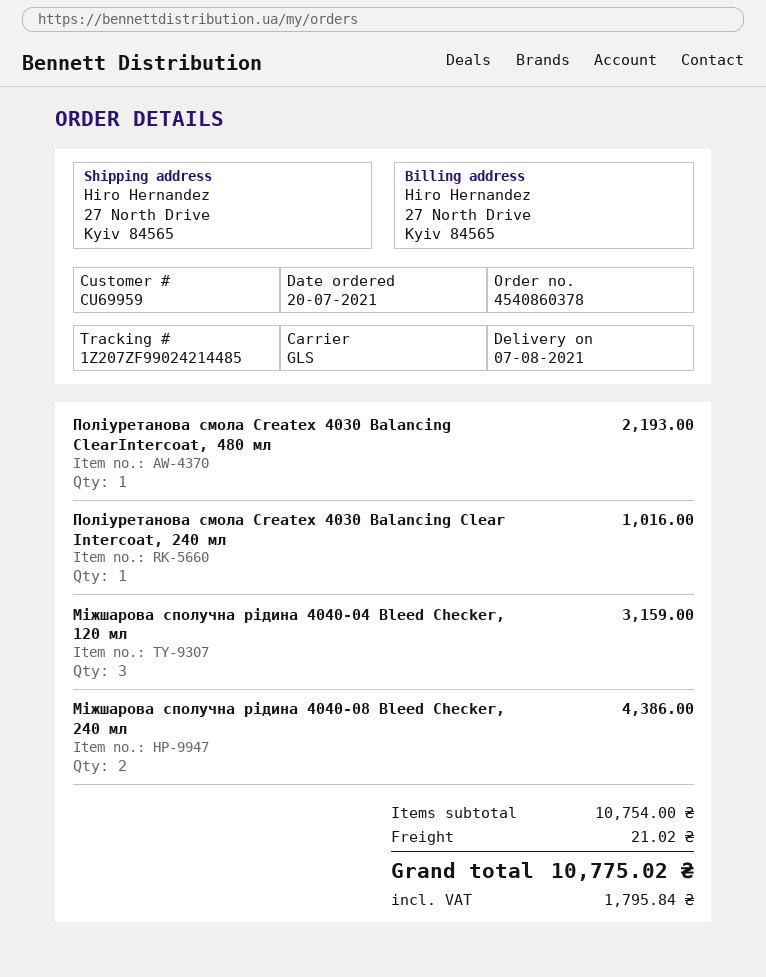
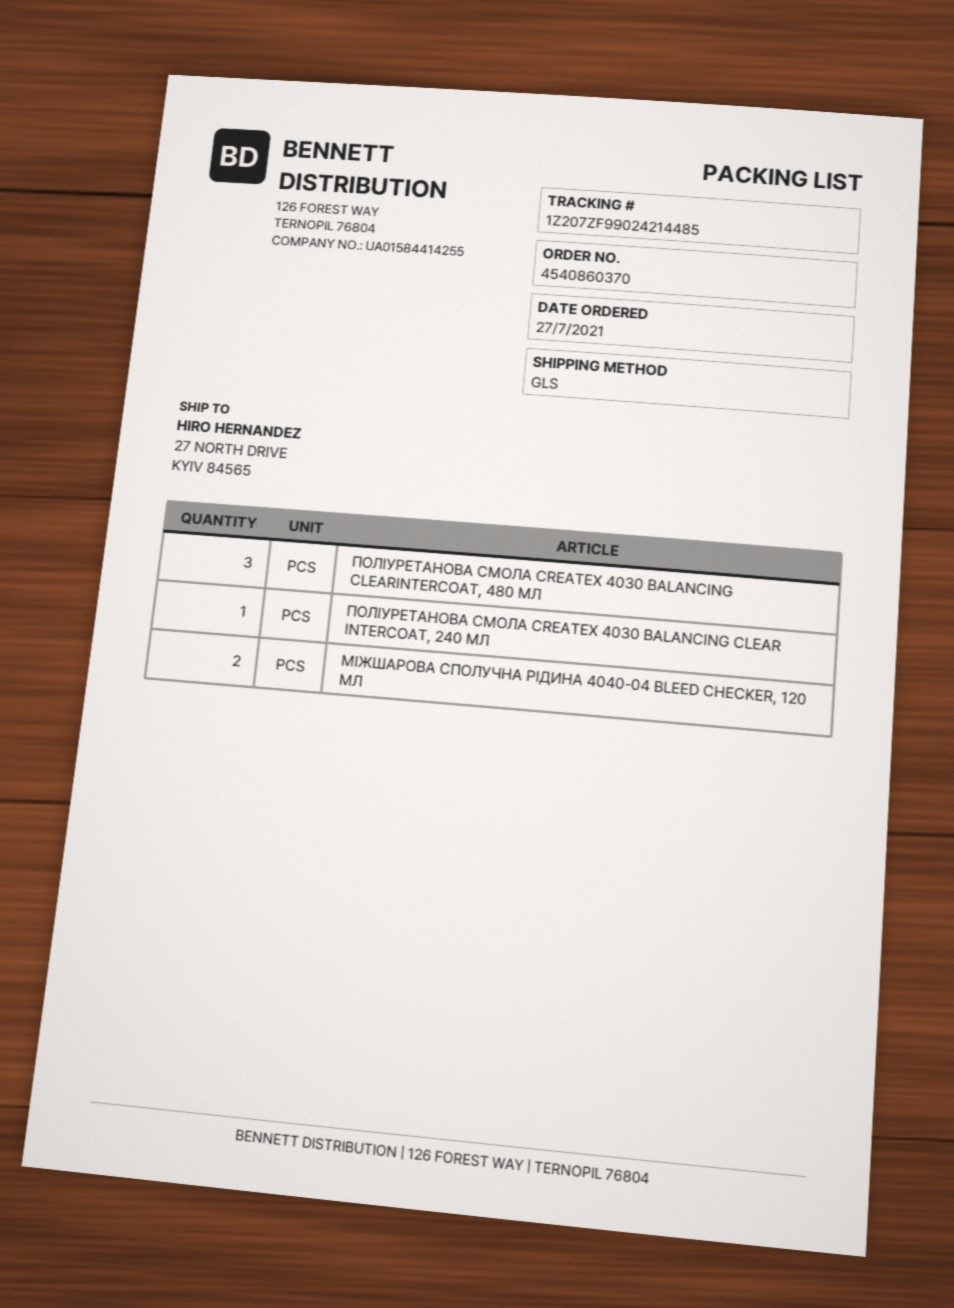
order number: 4540860378 -> 4540860370
order date: 2021-07-20 -> 2021-07-27
Поліуретанова смола Createx 4030 Balancing ClearIntercoat, 480 мл: 1 -> 3
Міжшарова сполучна рідина 4040-04 Bleed Checker, 120 мл: 3 -> 2
Міжшарова сполучна рідина 4040-08 Bleed Checker, 240 мл: 2 -> none

